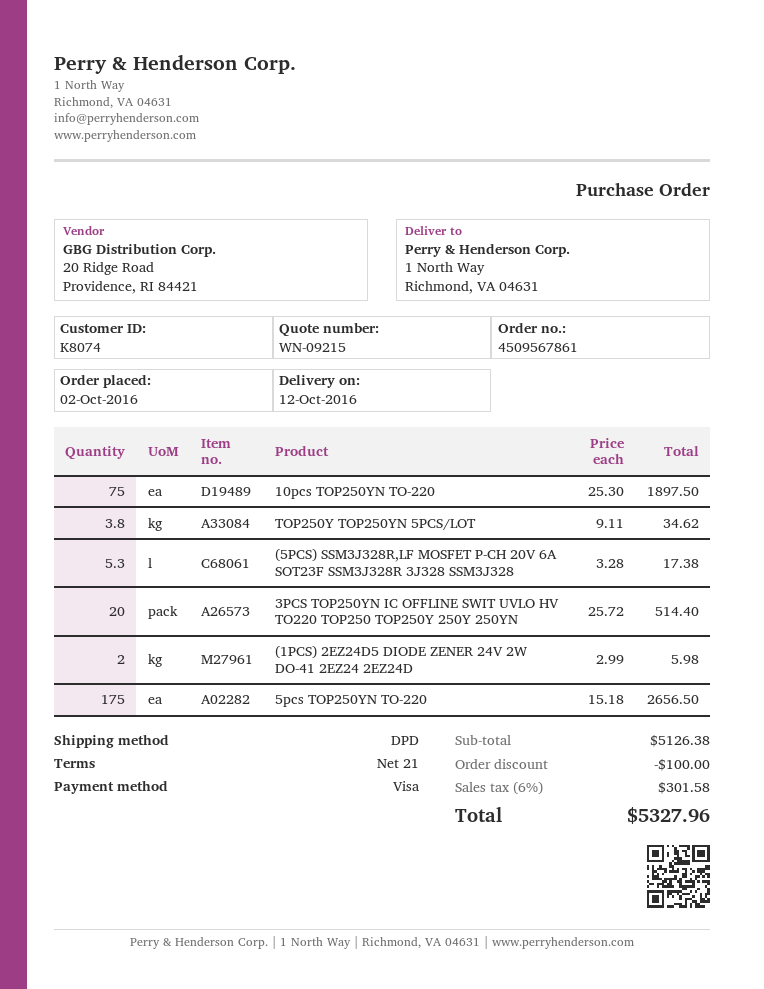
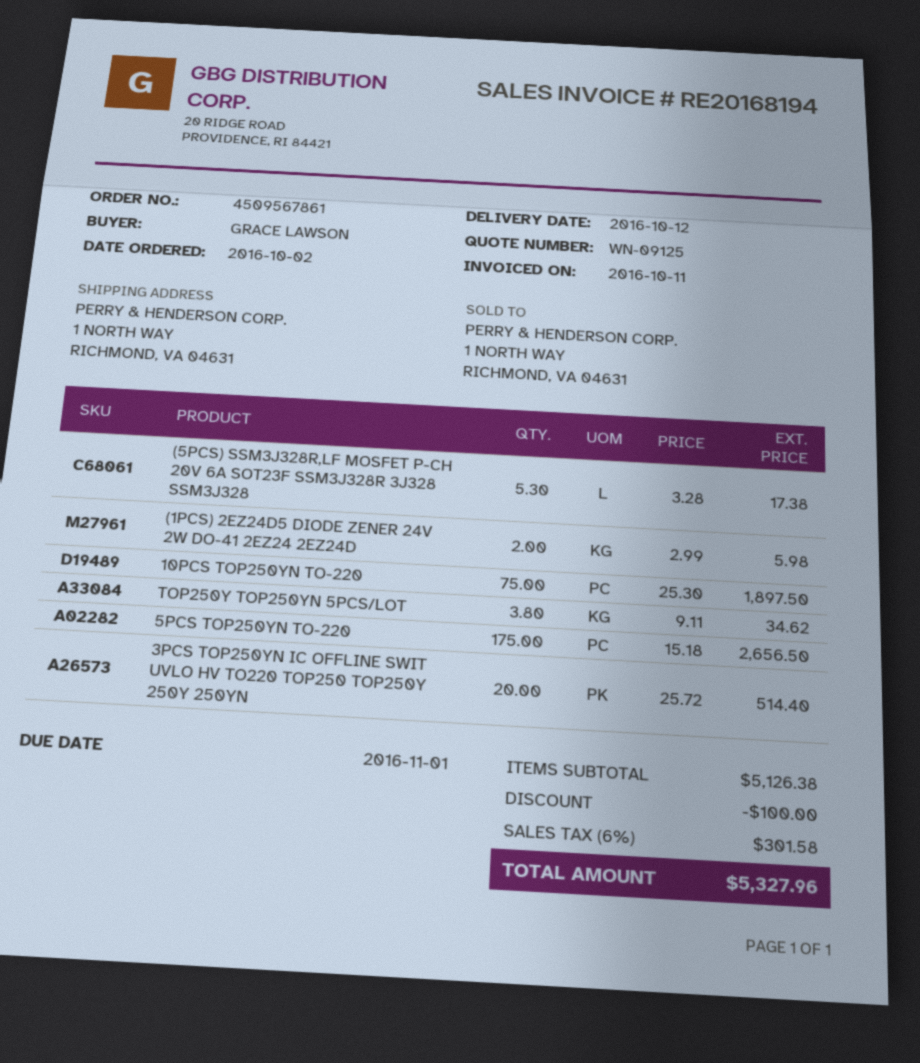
quote number: WN-09215 -> WN-09125

